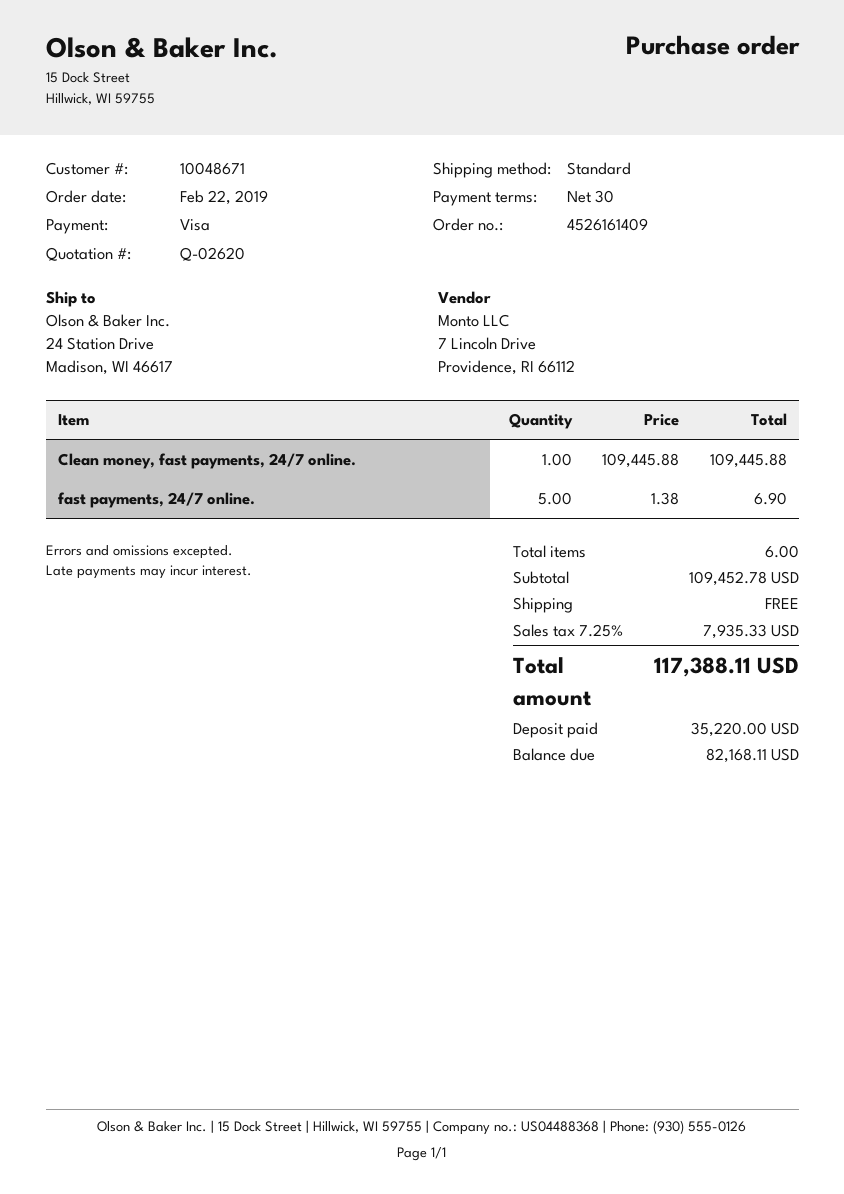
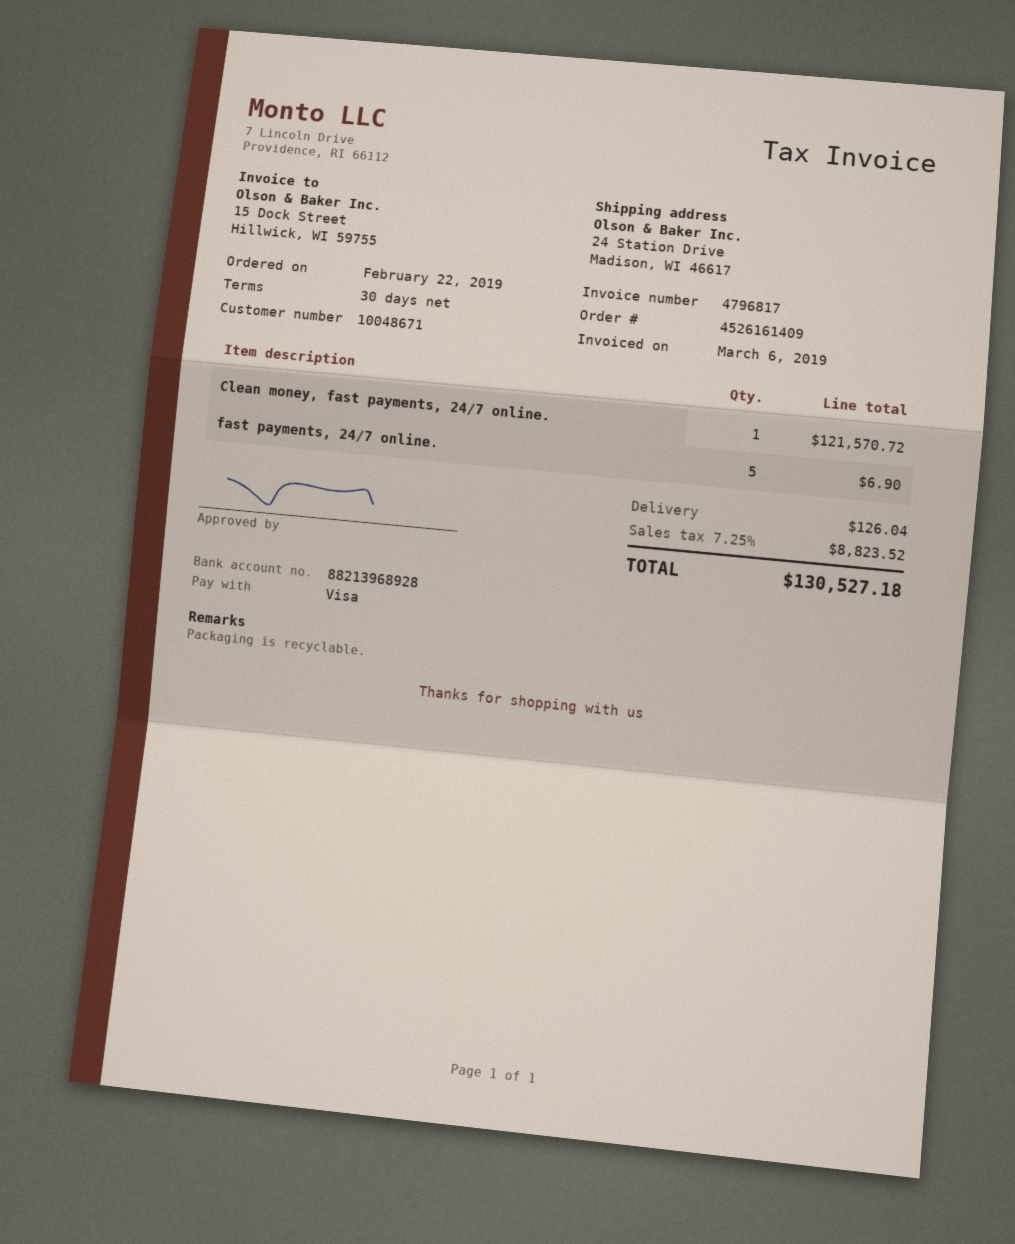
Clean money, fast payments, 24/7 online.: 1 for 109445.88 -> 1 for 121570.72
shipping: 0.00 -> 126.04
tax: 7.25% = 7935.33 -> 7.25% = 8823.52
total: 117388.11 -> 130527.18

